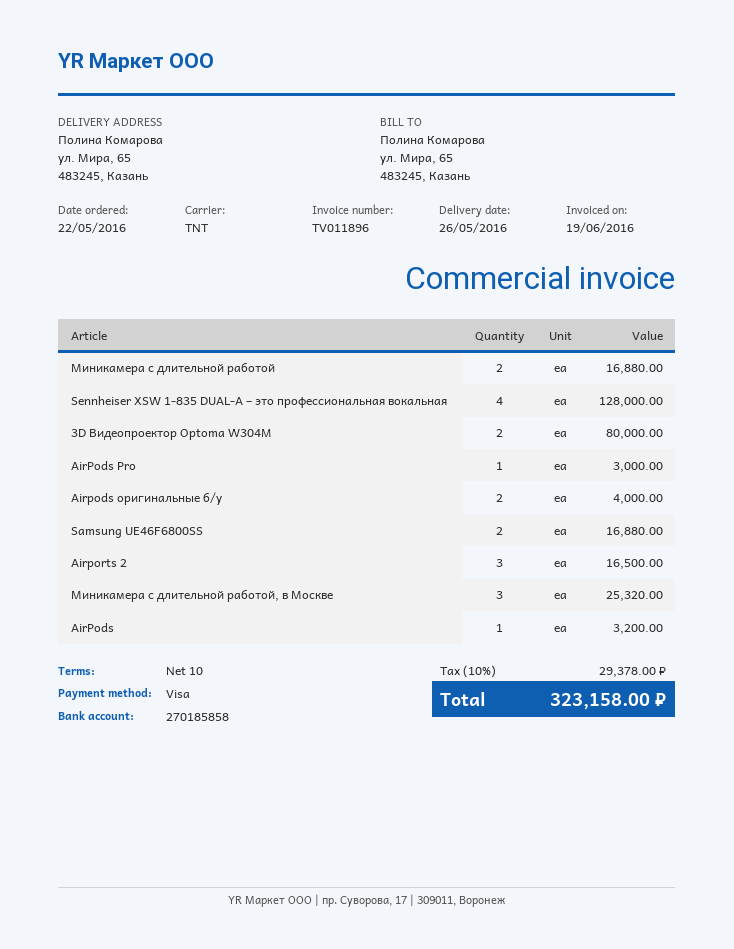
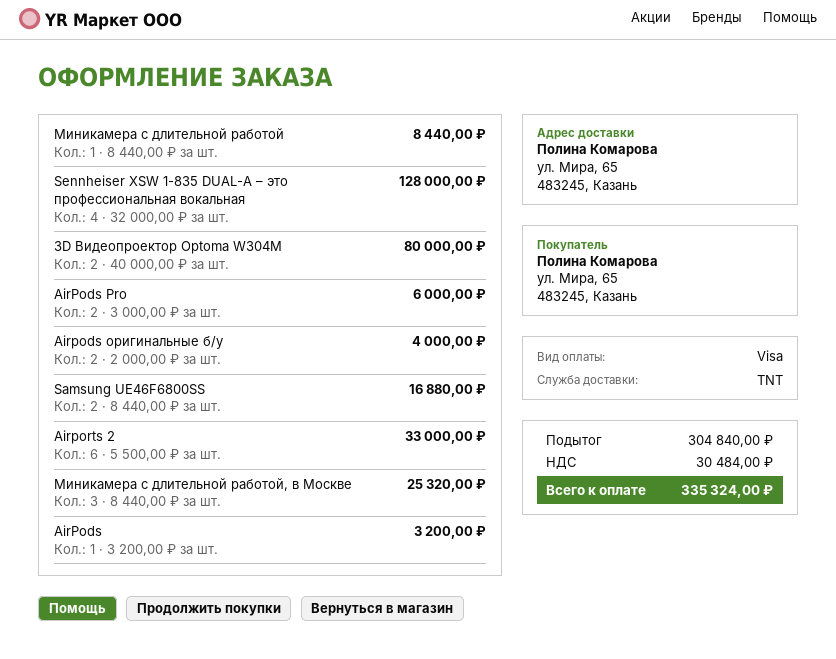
Миникамера с длительной работой: 2 for 16880.00 -> 1 for 8440.00
AirPods Pro: 1 for 3000.00 -> 2 for 6000.00
Airports 2: 3 for 16500.00 -> 6 for 33000.00
tax: 29378.00 -> 30484.00
total: 323158.00 -> 335324.00

